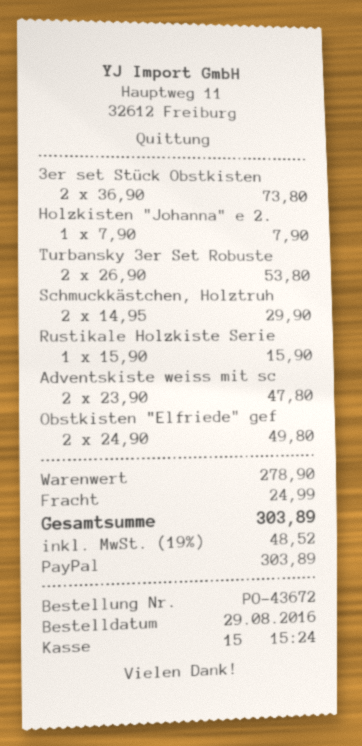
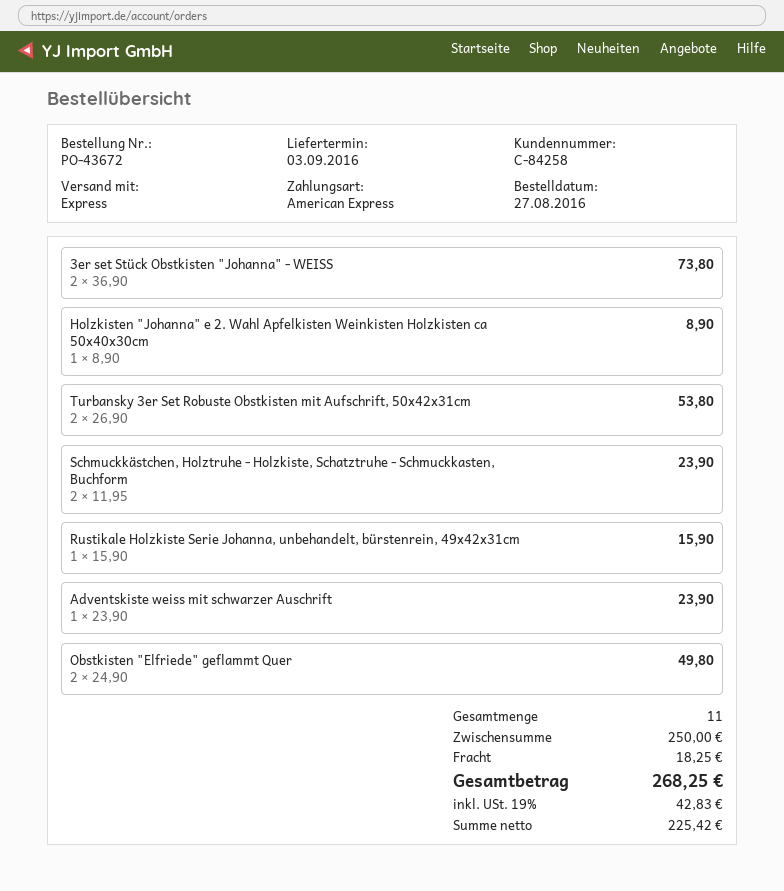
order date: 2016-08-29 -> 2016-08-27
payment method: PayPal -> American Express
Holzkisten "Johanna" e 2.: 1 x 7.90 = 7.90 -> 1 x 8.90 = 8.90
Schmuckkästchen, Holztruh: 2 x 14.95 = 29.90 -> 2 x 11.95 = 23.90
Adventskiste weiss mit sc: 2 x 23.90 = 47.80 -> 1 x 23.90 = 23.90
subtotal: 278.90 -> 250.00
shipping: 24.99 -> 18.25
tax: 19% = 48.52 -> 19% = 42.83
total: 303.89 -> 268.25

